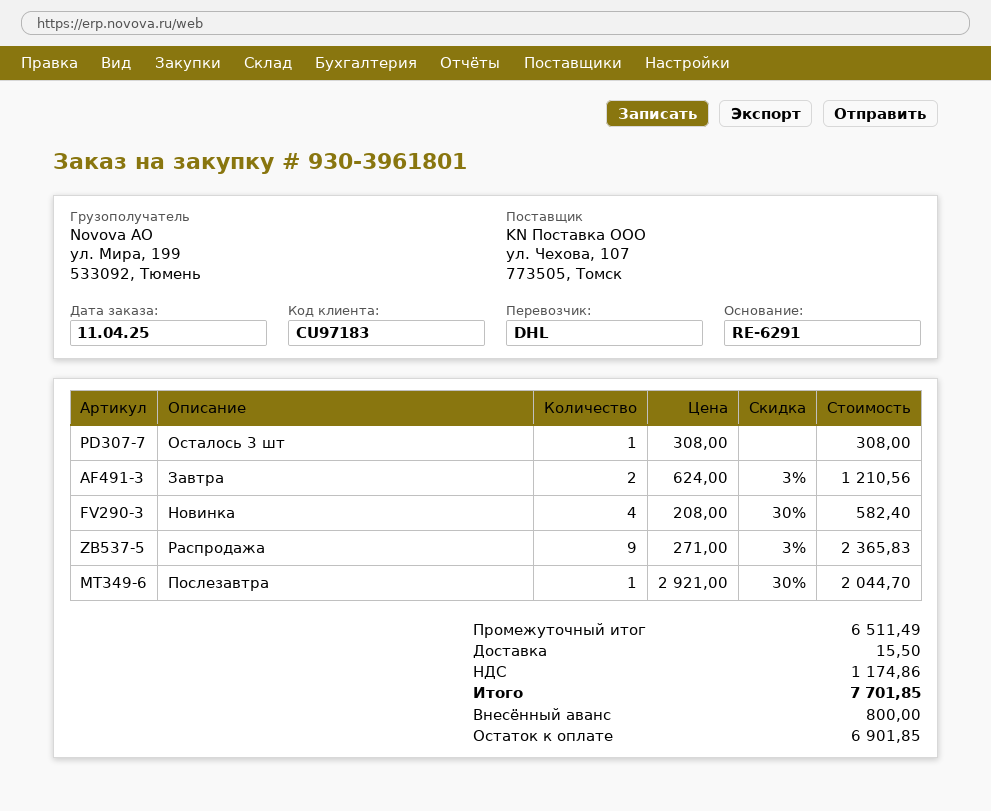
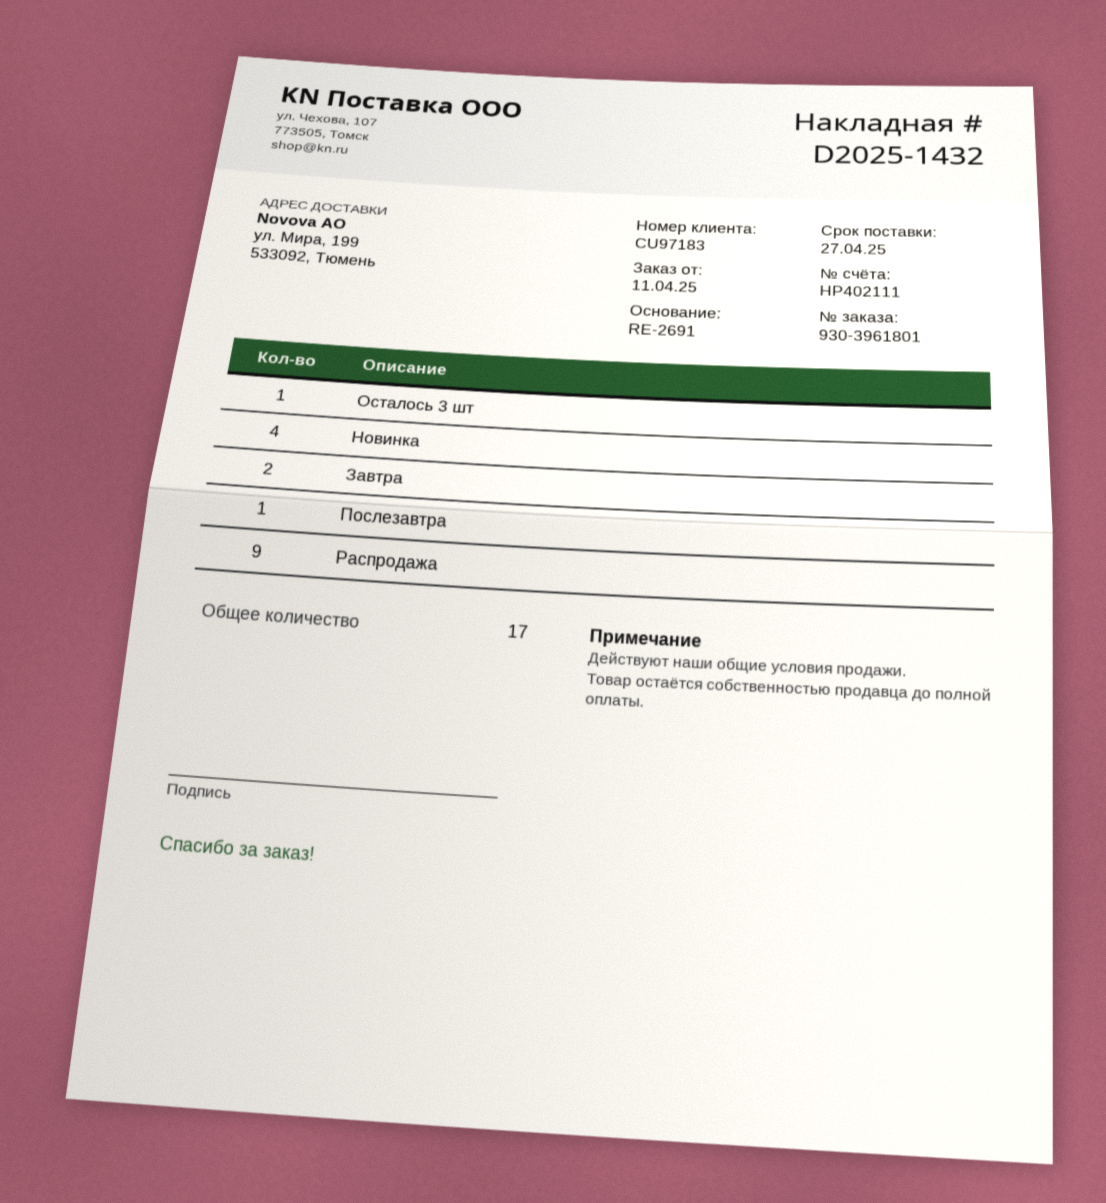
reference: RE-6291 -> RE-2691

